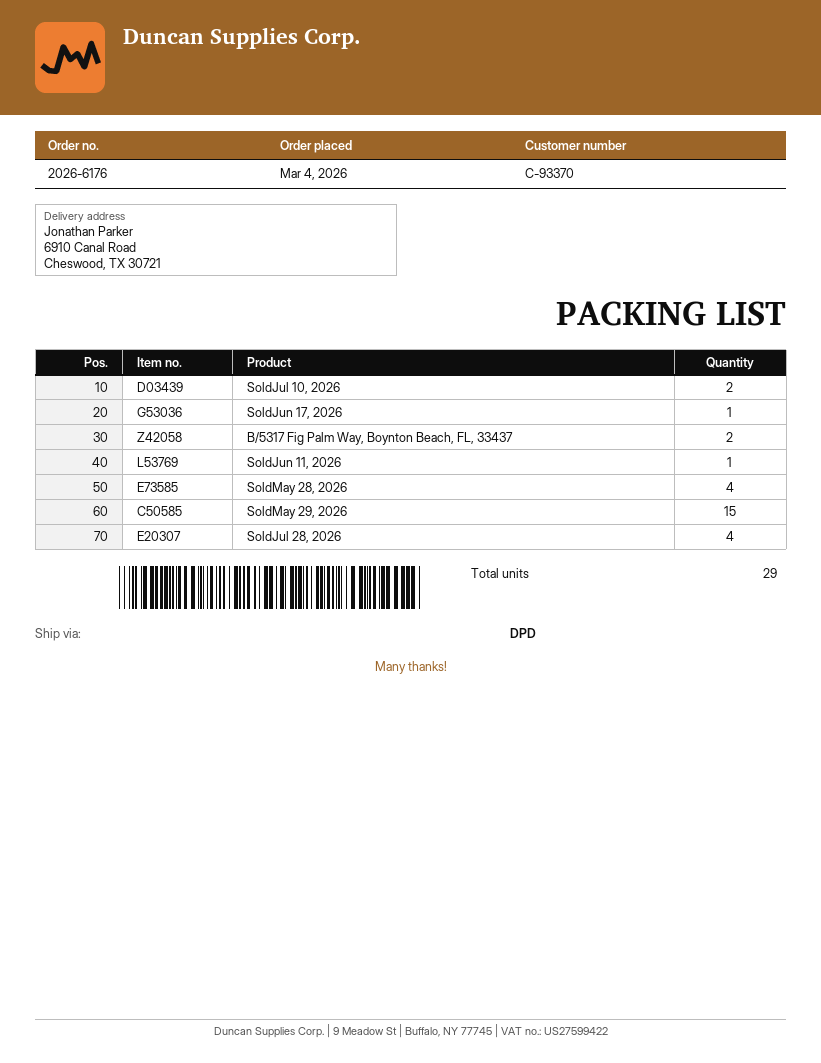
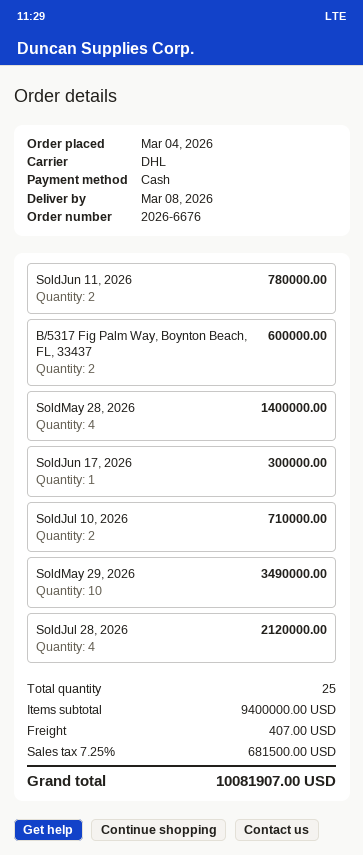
order number: 2026-6176 -> 2026-6676
shipping method: DPD -> DHL
SoldJun 11, 2026: 1 -> 2
SoldMay 29, 2026: 15 -> 10
total quantity: 29 -> 25

